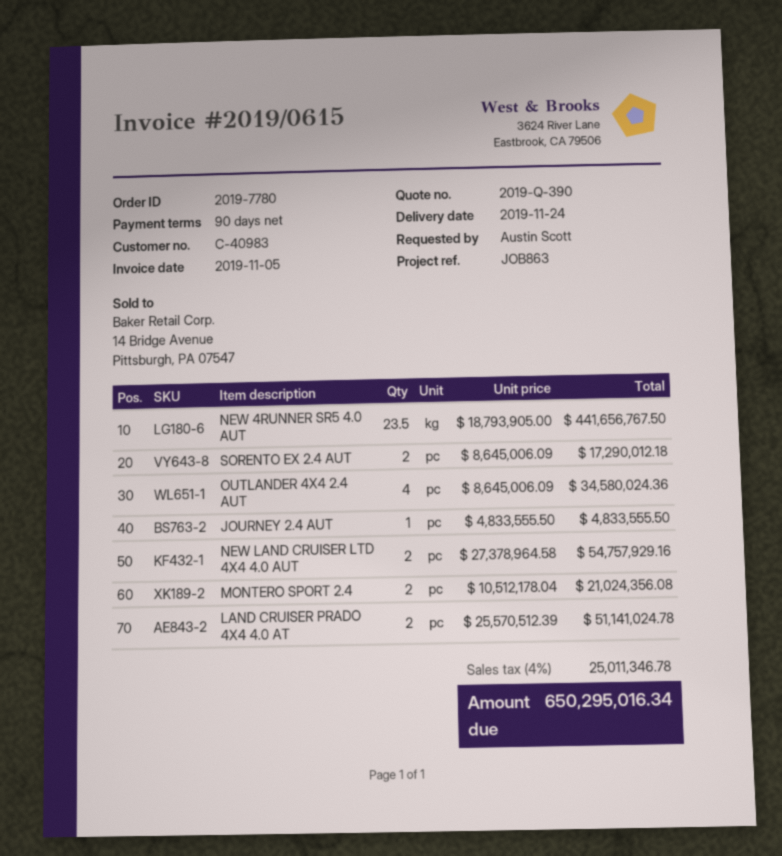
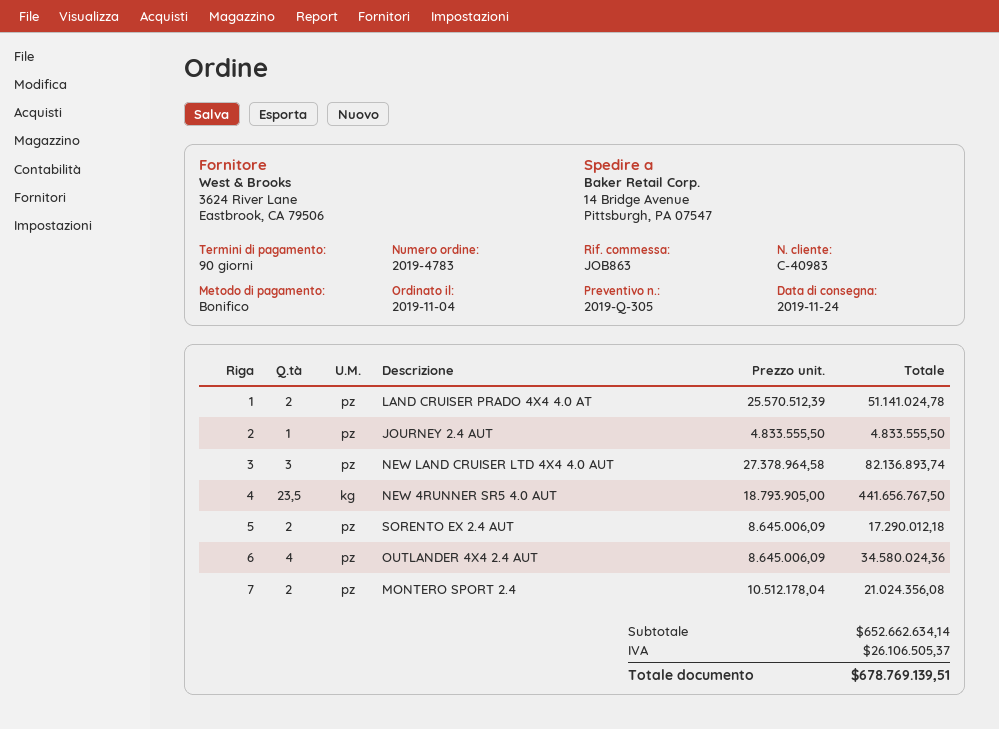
quote number: 2019-Q-390 -> 2019-Q-305
order number: 2019-7780 -> 2019-4783
NEW LAND CRUISER LTD 4X4 4.0 AUT: 2 x 27378964.58 = 54757929.16 -> 3 x 27378964.58 = 82136893.74
tax: 25011346.78 -> 26106505.37
total: 650295016.34 -> 678769139.51

